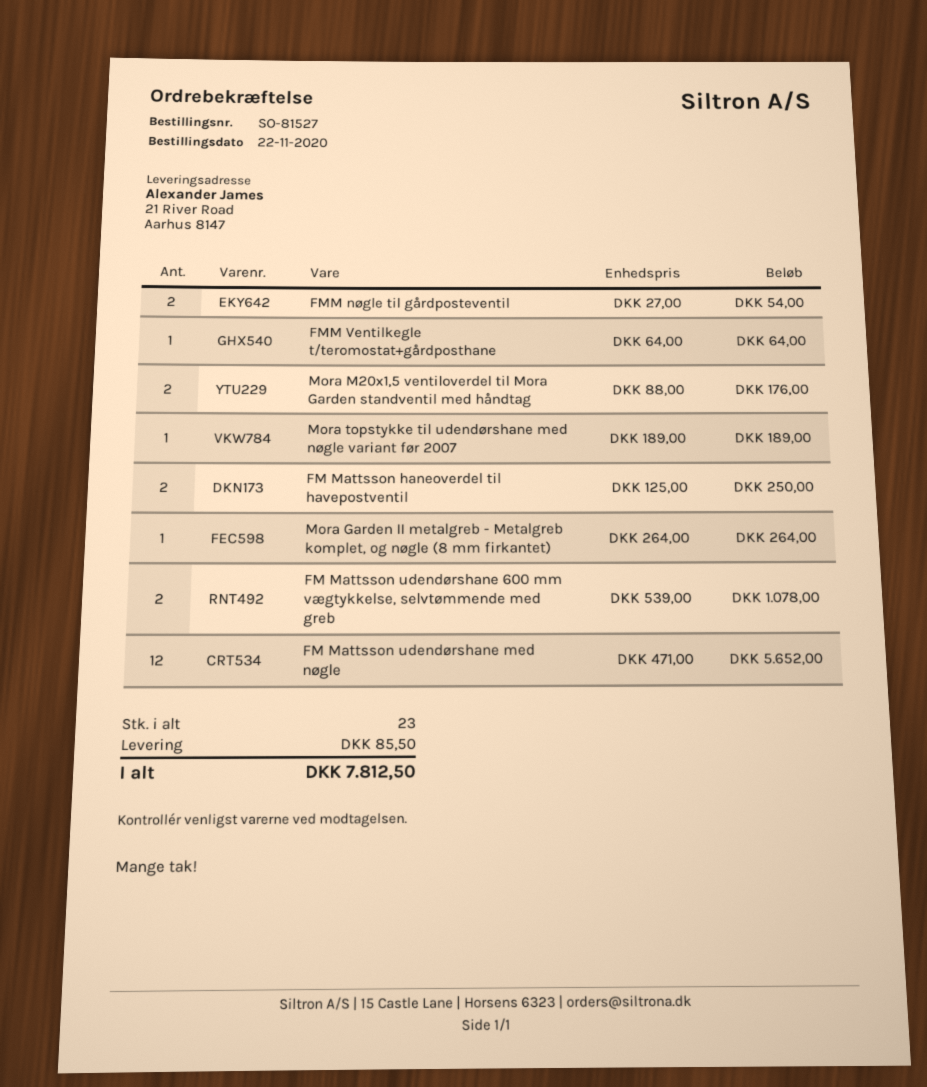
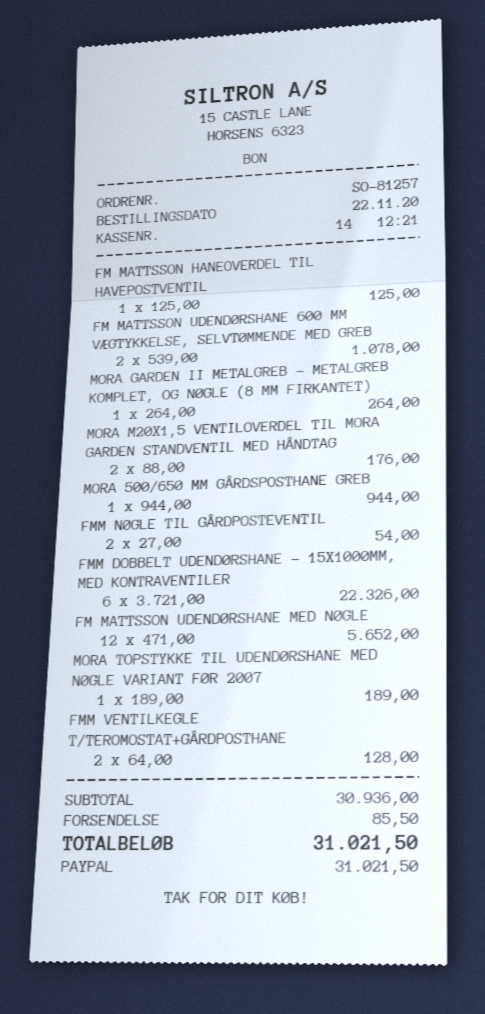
order number: SO-81527 -> SO-81257
FMM Ventilkegle t/teromostat+gårdposthane: 1 x 64.00 = 64.00 -> 2 x 64.00 = 128.00
FM Mattsson haneoverdel til havepostventil: 2 x 125.00 = 250.00 -> 1 x 125.00 = 125.00
MORA 500/650 MM GÅRDSPOSTHANE GREB: none -> 1 x 944.00 = 944.00
FMM DOBBELT UDENDØRSHANE - 15X1000MM, MED KONTRAVENTILER: none -> 6 x 3721.00 = 22326.00
total: 7812.50 -> 31021.50

